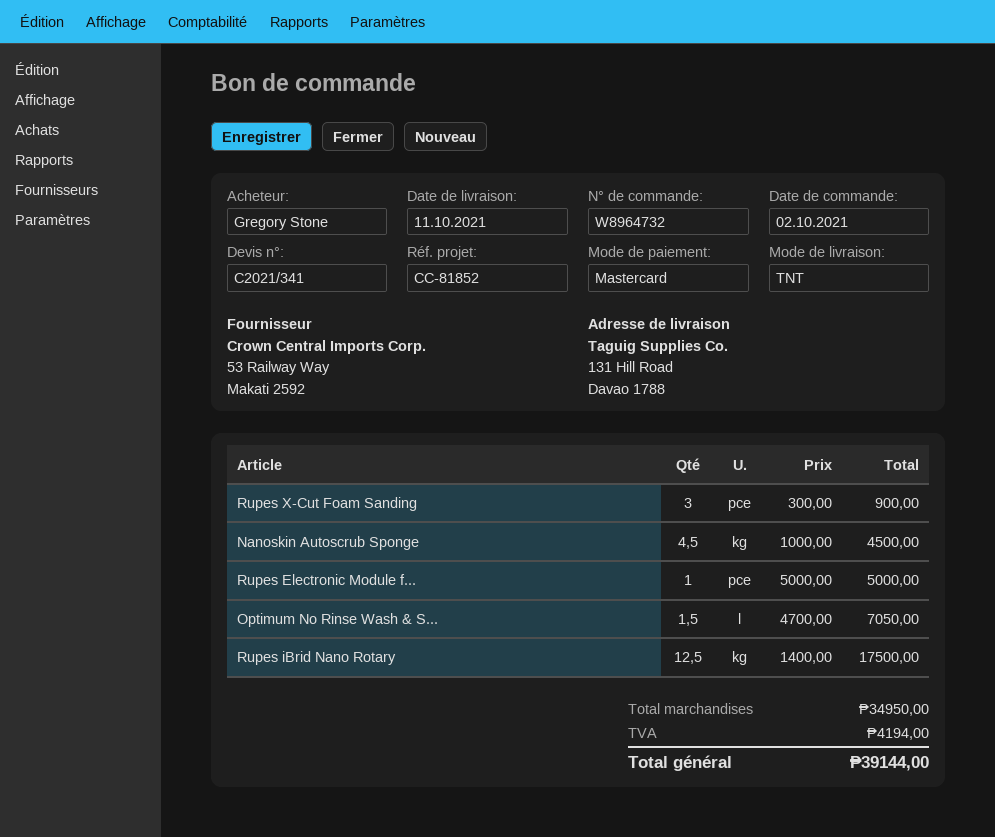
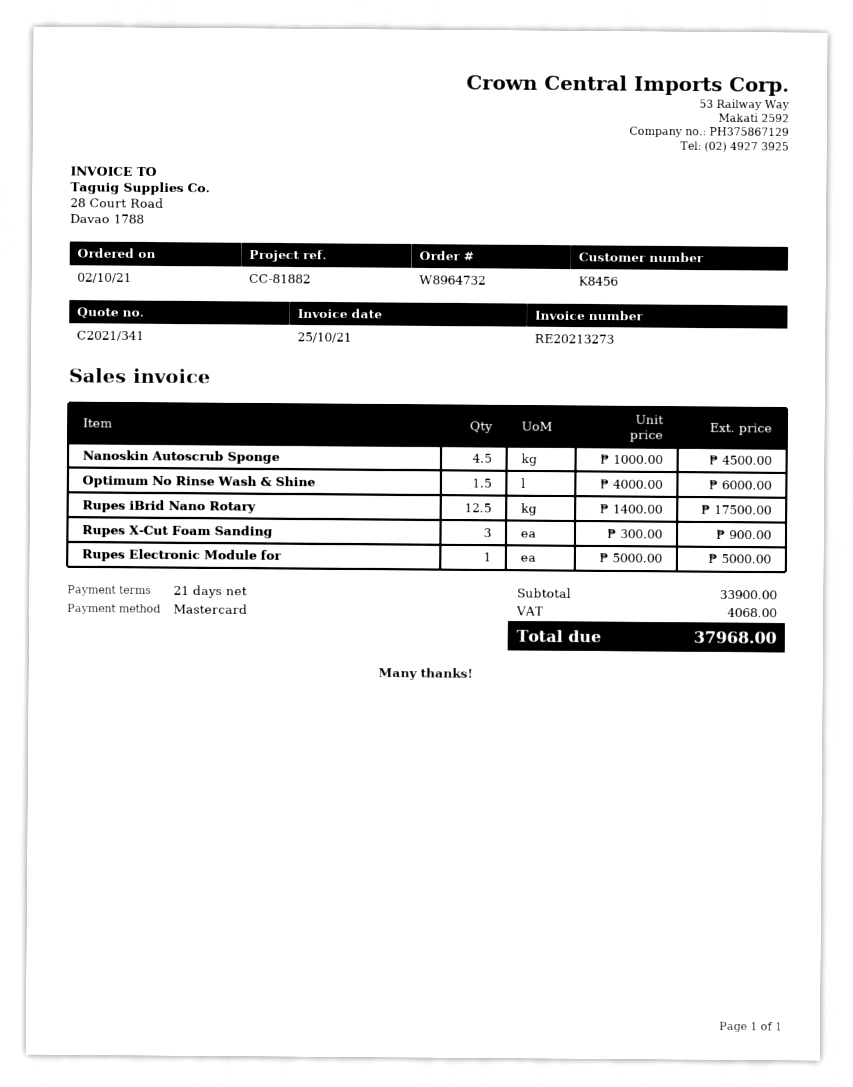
reference: CC-81852 -> CC-81882
Optimum No Rinse Wash & S...: 1.5 x 4700.00 = 7050.00 -> 1.5 x 4000.00 = 6000.00
subtotal: 34950.00 -> 33900.00
tax: 4194.00 -> 4068.00
total: 39144.00 -> 37968.00

